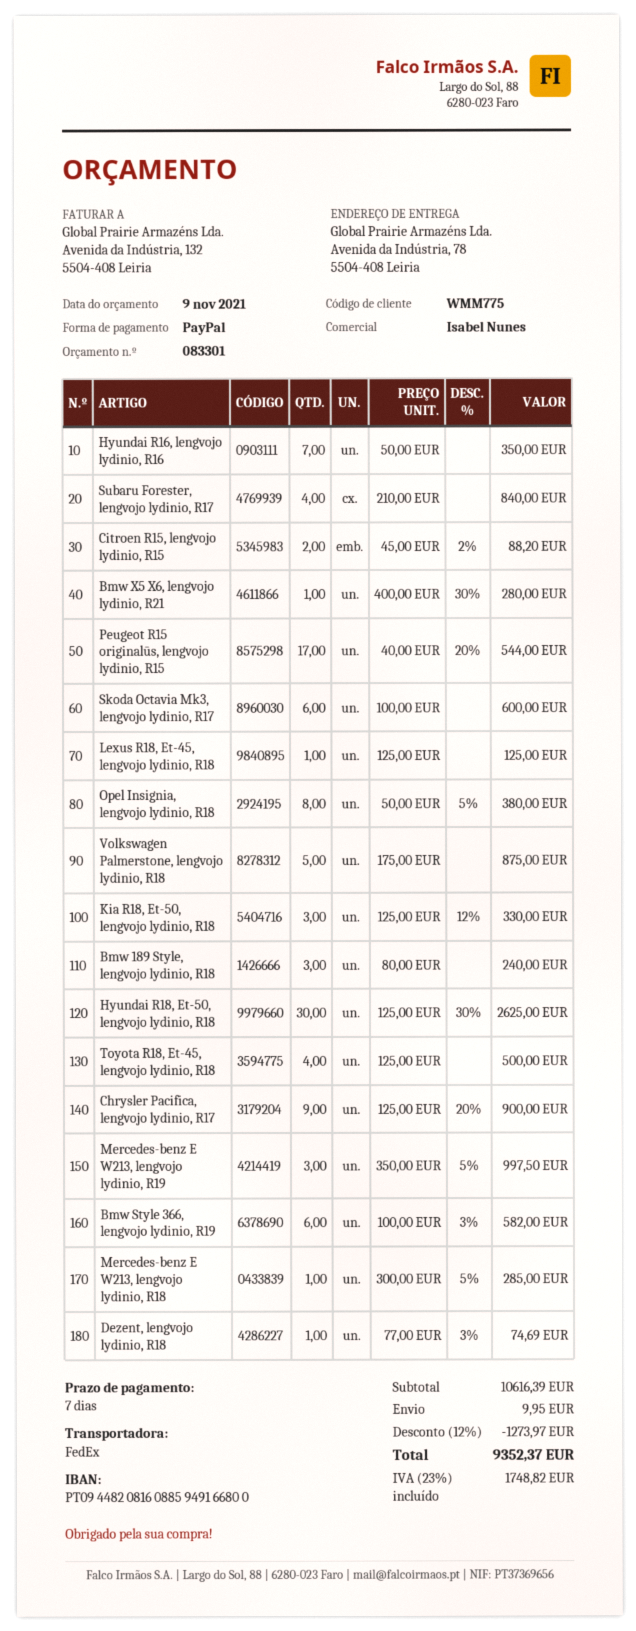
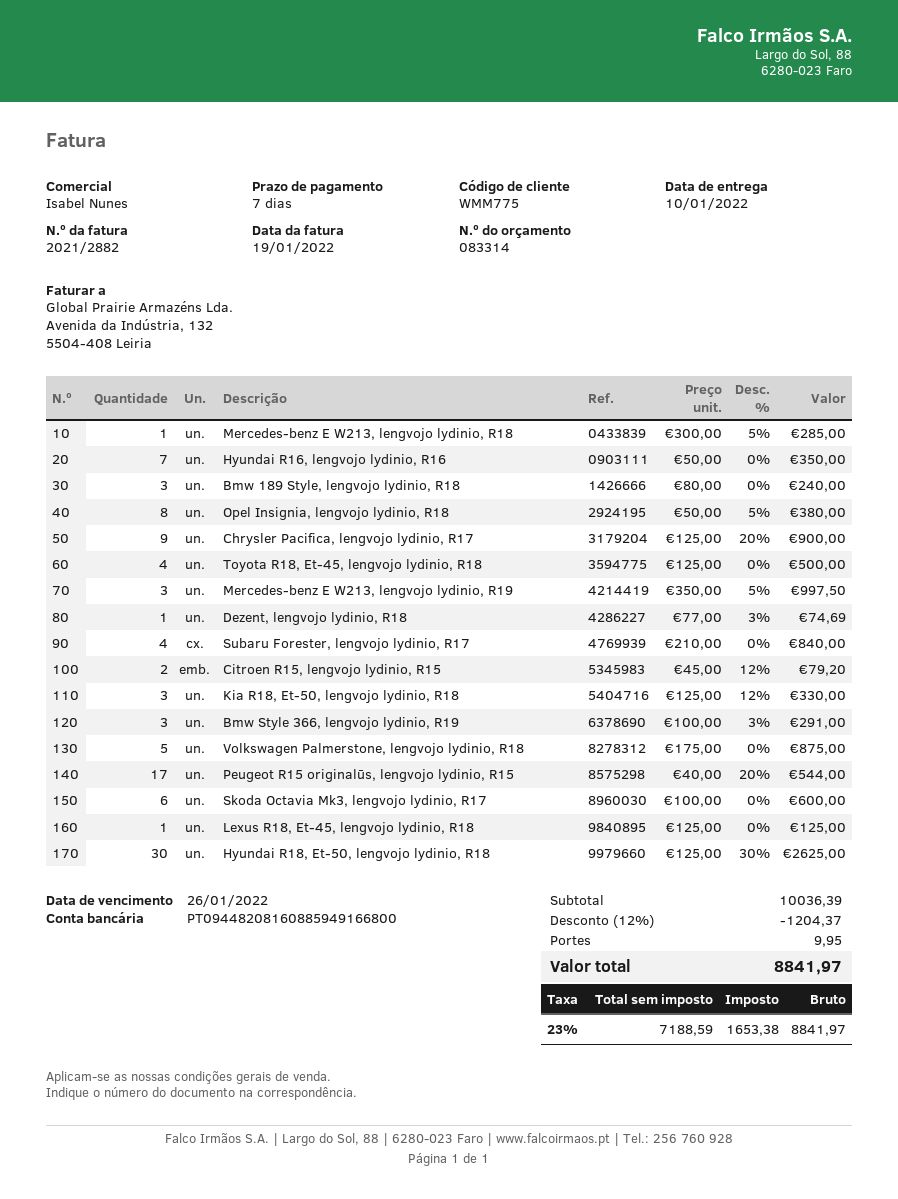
quote number: 083301 -> 083314
Citroen R15, lengvojo lydinio, R15: 2 x 45.00 - 2% = 88.20 -> 2 x 45.00 - 12% = 79.20
Bmw X5 X6, lengvojo lydinio, R21: 1 x 400.00 - 30% = 280.00 -> none
Bmw Style 366, lengvojo lydinio, R19: 6 x 100.00 - 3% = 582.00 -> 3 x 100.00 - 3% = 291.00
subtotal: 10616.39 -> 10036.39
discount: 12% = 1273.97 -> 12% = 1204.37
tax: 23% = 1748.82 -> 23% = 1653.38
total: 9352.37 -> 8841.97

